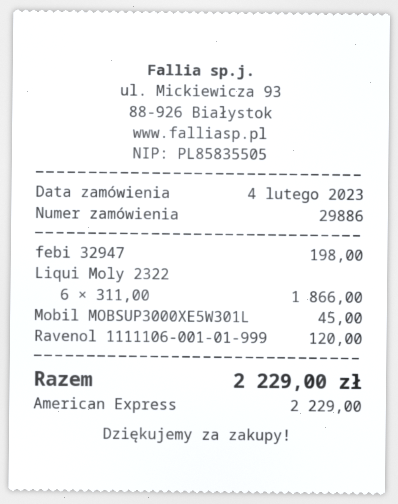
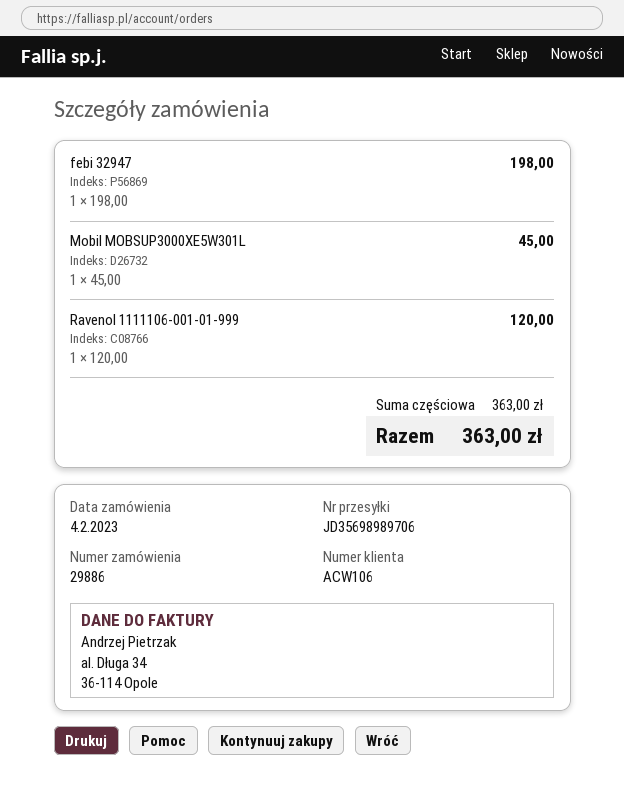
Liqui Moly 2322: 6 x 311.00 = 1866.00 -> none
total: 2229.00 -> 363.00

